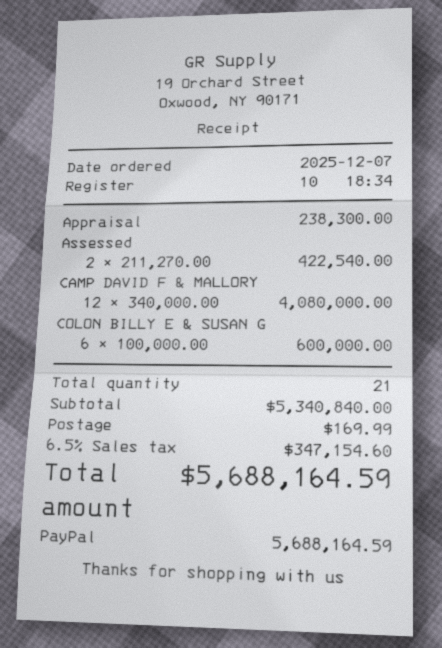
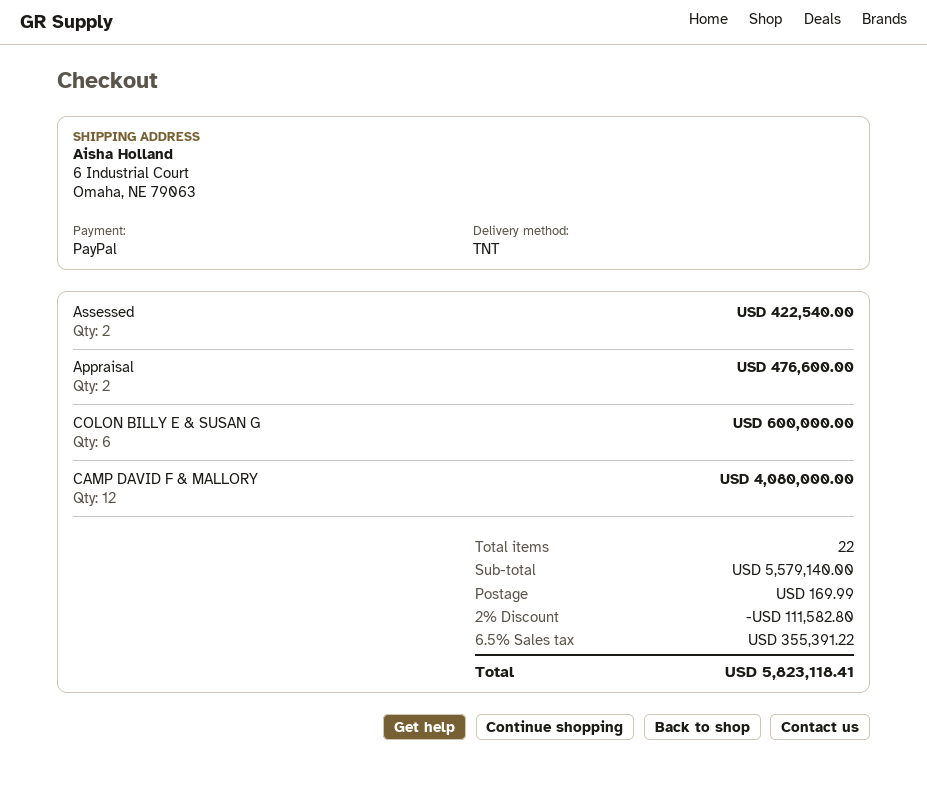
Appraisal: 1 for 238300.00 -> 2 for 476600.00
total quantity: 21 -> 22
subtotal: 5340840.00 -> 5579140.00
discount: none -> 2% = 111582.80
tax: 6.5% = 347154.60 -> 6.5% = 355391.22
total: 5688164.59 -> 5823118.41

